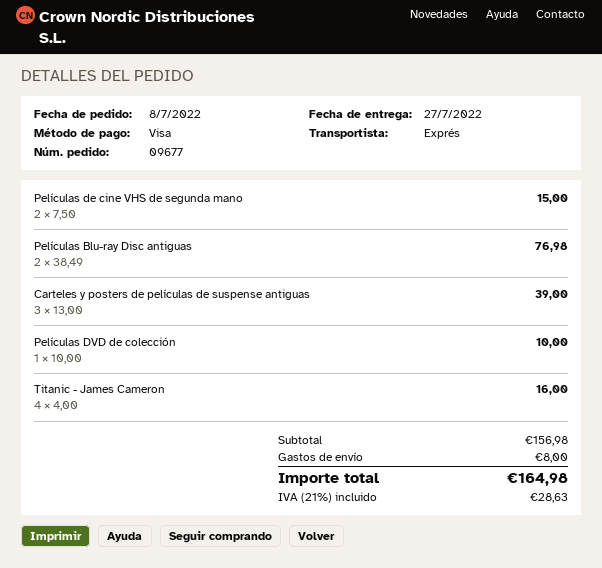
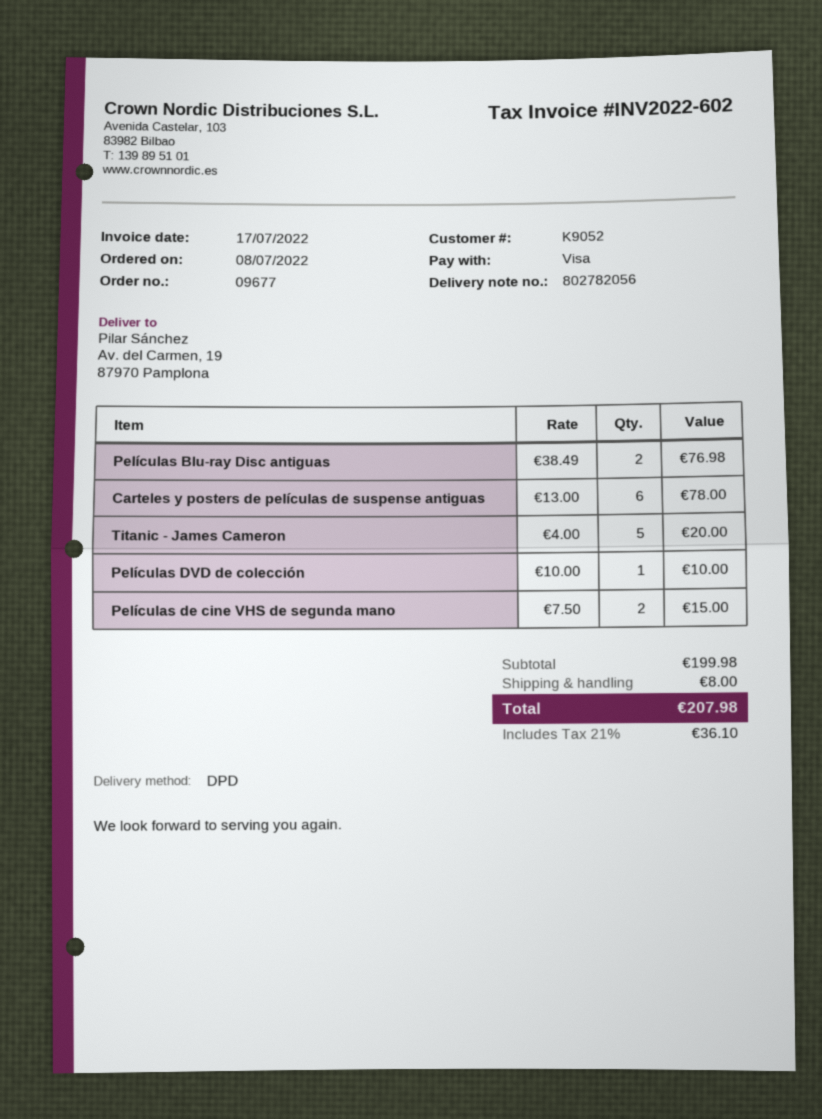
shipping method: express -> DPD
Carteles y posters de películas de suspense antiguas: 3 x 13.00 = 39.00 -> 6 x 13.00 = 78.00
Titanic - James Cameron: 4 x 4.00 = 16.00 -> 5 x 4.00 = 20.00
subtotal: 156.98 -> 199.98
tax: 21% = 28.63 -> 21% = 36.10
total: 164.98 -> 207.98

